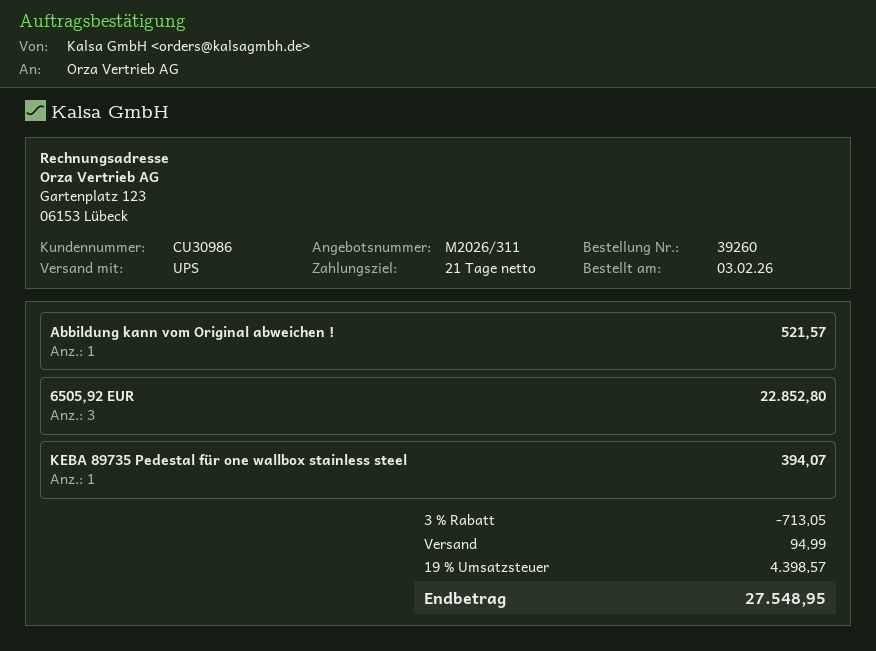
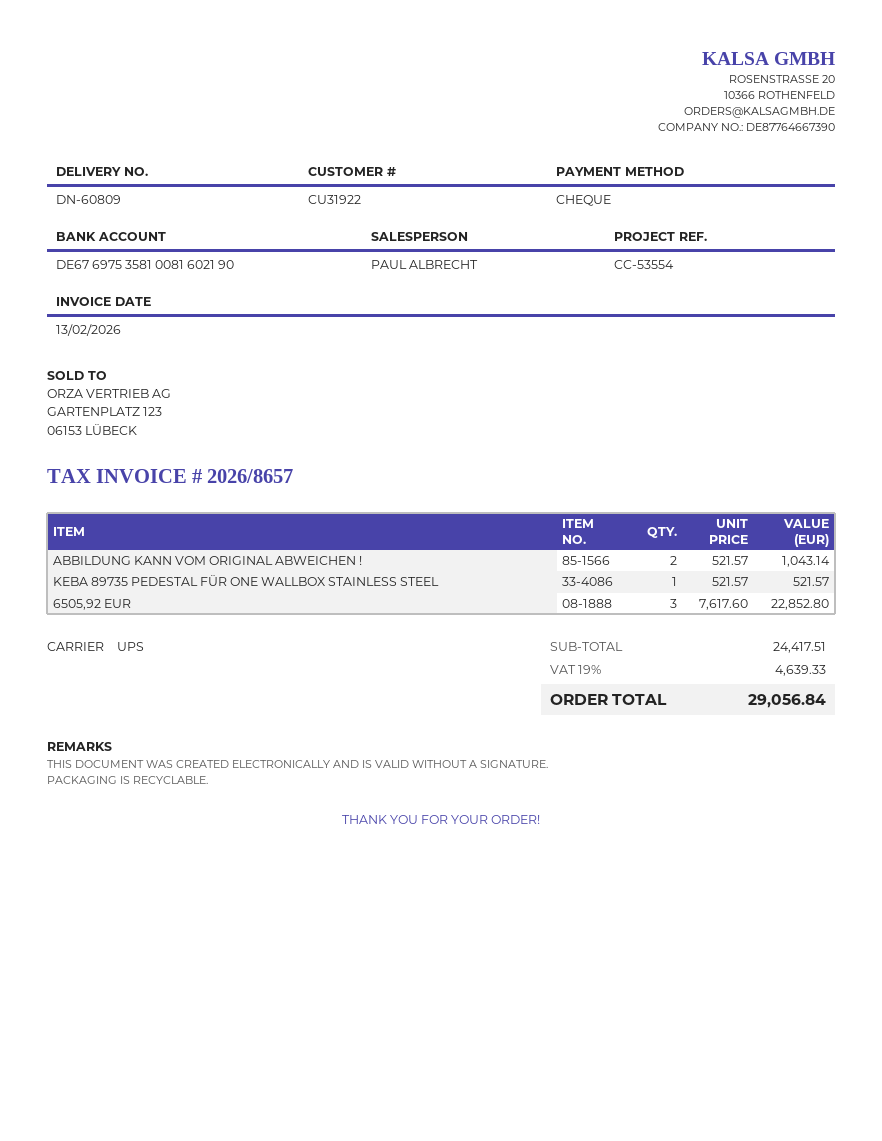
customer number: CU30986 -> CU31922
Abbildung kann vom Original abweichen !: 1 for 521.57 -> 2 for 1043.14
KEBA 89735 Pedestal für one wallbox stainless steel: 1 for 394.07 -> 1 for 521.57
discount: 3% = 713.05 -> none
shipping: 94.99 -> none
tax: 19% = 4398.57 -> 19% = 4639.33
total: 27548.95 -> 29056.84

